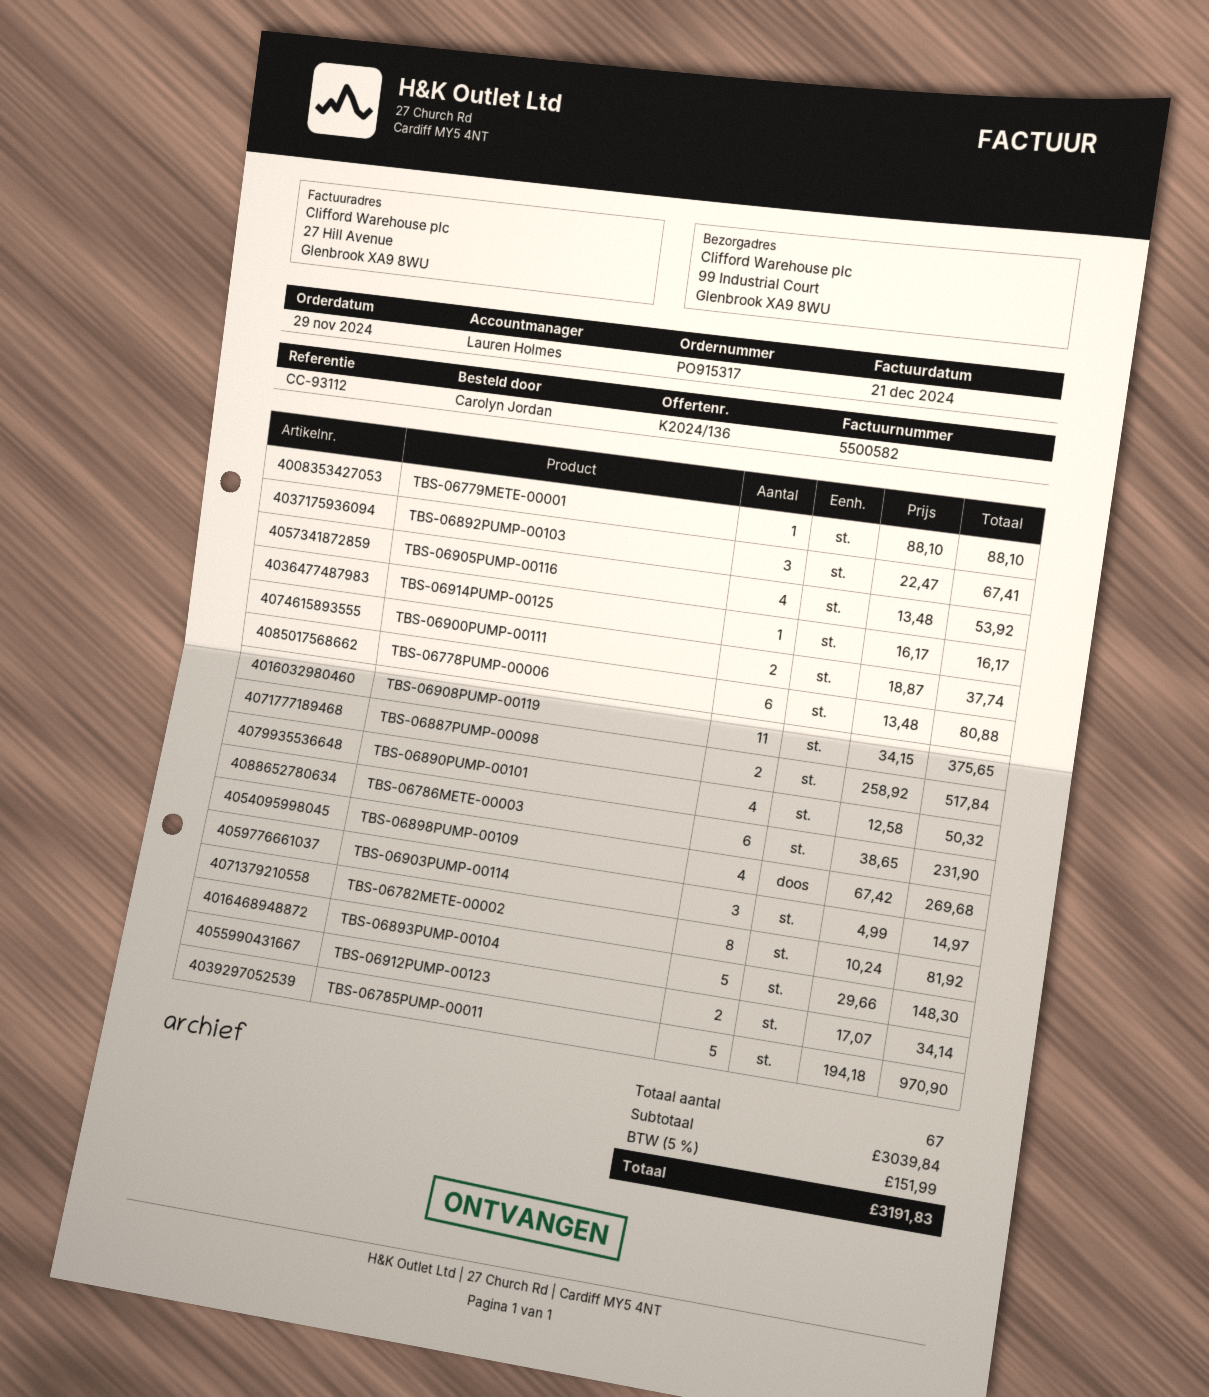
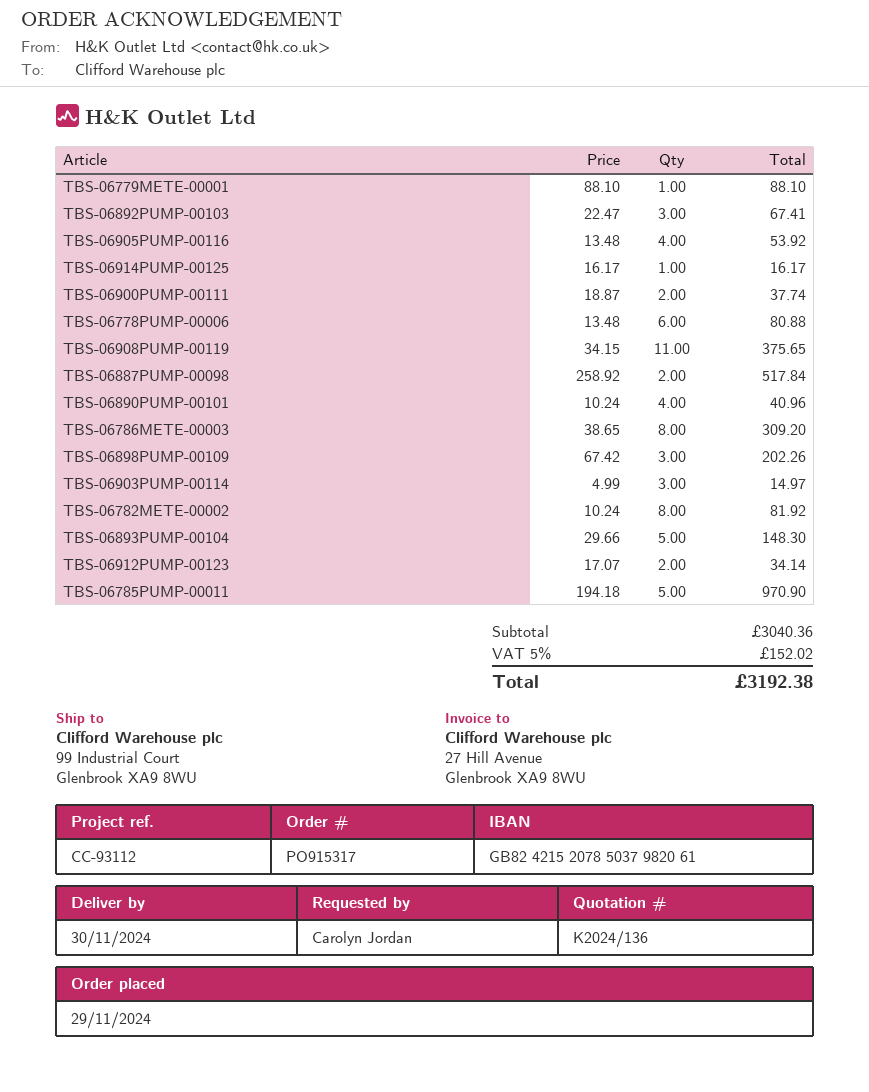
TBS-06890PUMP-00101: 4 x 12.58 = 50.32 -> 4 x 10.24 = 40.96
TBS-06786METE-00003: 6 x 38.65 = 231.90 -> 8 x 38.65 = 309.20
TBS-06898PUMP-00109: 4 x 67.42 = 269.68 -> 3 x 67.42 = 202.26
subtotal: 3039.84 -> 3040.36
tax: 5% = 151.99 -> 5% = 152.02
total: 3191.83 -> 3192.38

